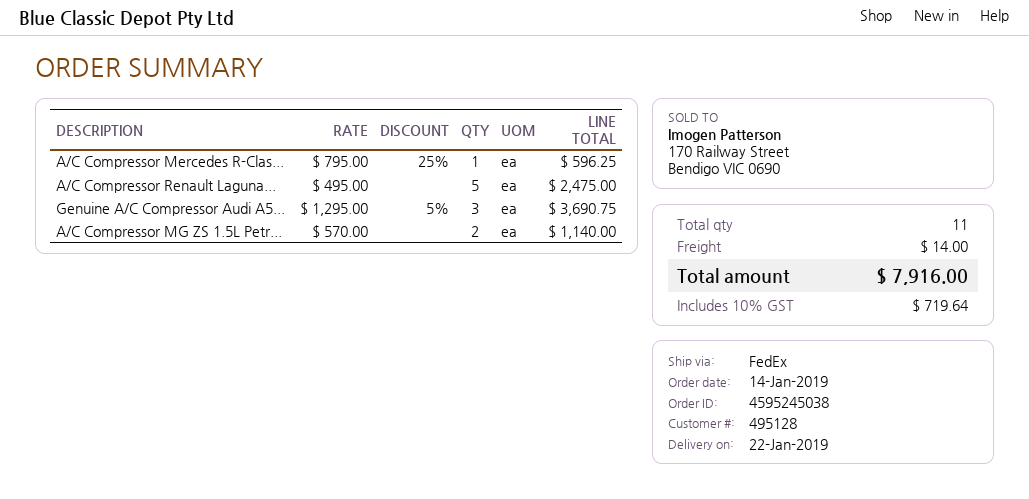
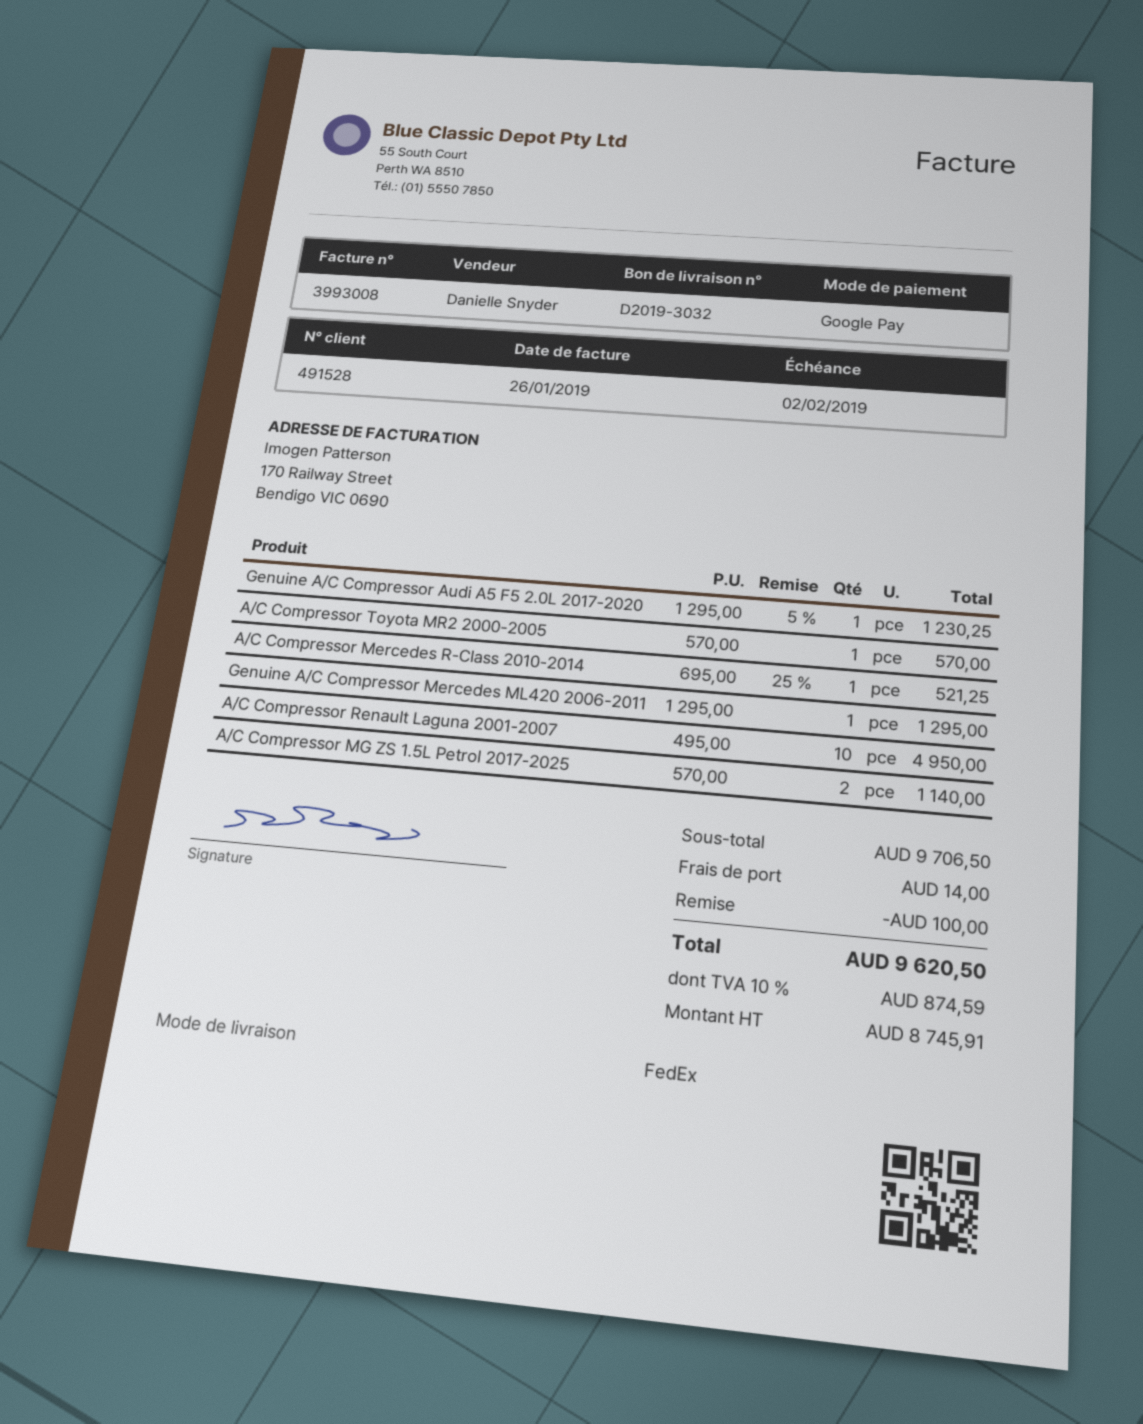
customer number: 495128 -> 491528
A/C Compressor Mercedes R-Clas...: 1 x 795.00 - 25% = 596.25 -> 1 x 695.00 - 25% = 521.25
A/C Compressor Renault Laguna...: 5 x 495.00 = 2475.00 -> 10 x 495.00 = 4950.00
Genuine A/C Compressor Audi A5...: 3 x 1295.00 - 5% = 3690.75 -> 1 x 1295.00 - 5% = 1230.25
A/C Compressor Toyota MR2 2000-2005: none -> 1 x 570.00 = 570.00
Genuine A/C Compressor Mercedes ML420 2006-2011: none -> 1 x 1295.00 = 1295.00
discount: none -> 100.00
tax: 10% = 719.64 -> 10% = 874.59
total: 7916.00 -> 9620.50

